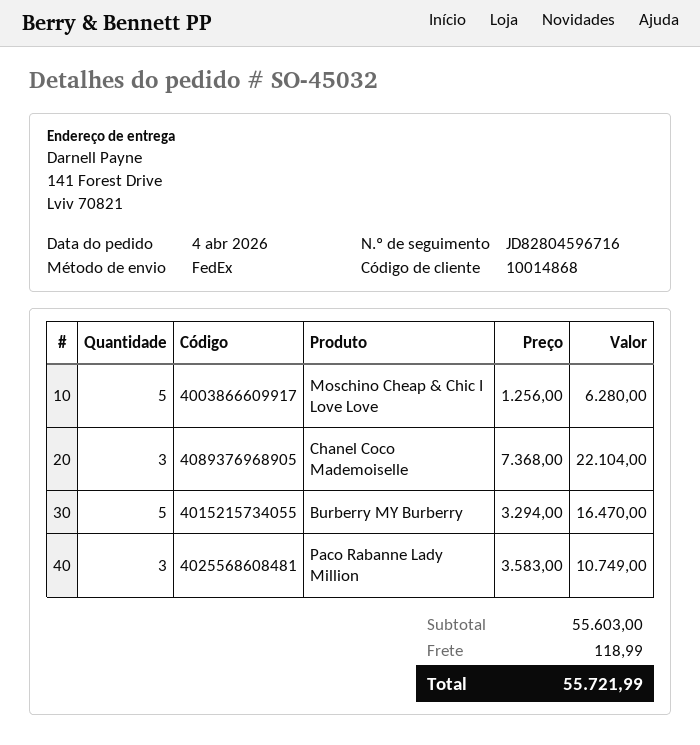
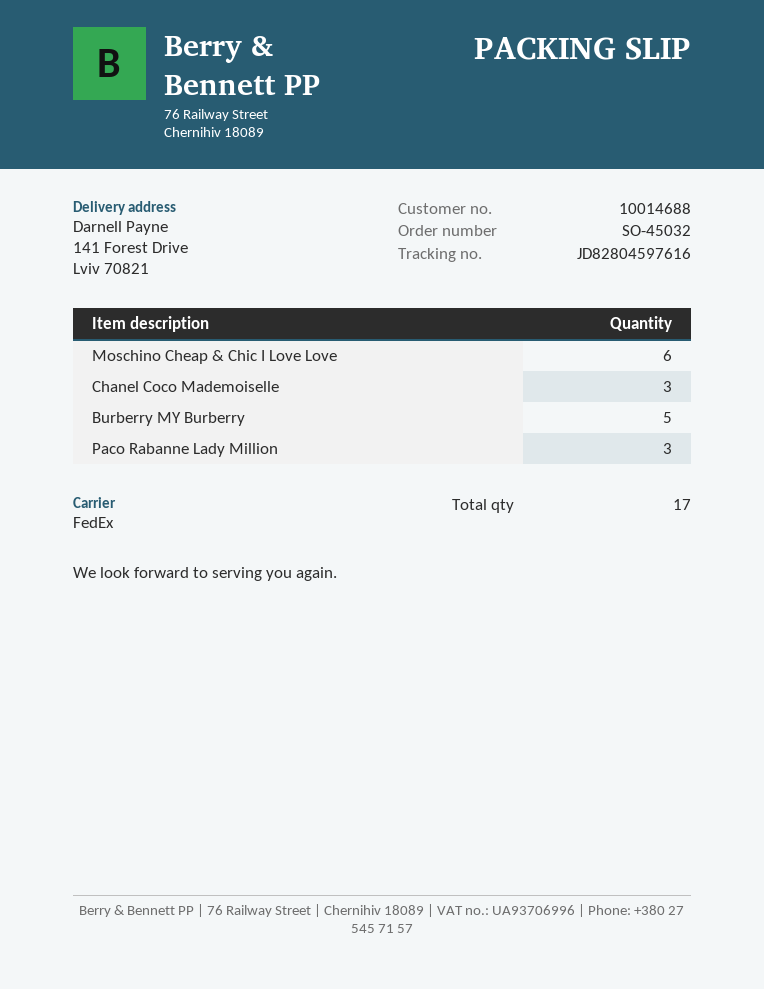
customer number: 10014868 -> 10014688
tracking number: JD82804596716 -> JD82804597616
Moschino Cheap & Chic I Love Love: 5 -> 6

